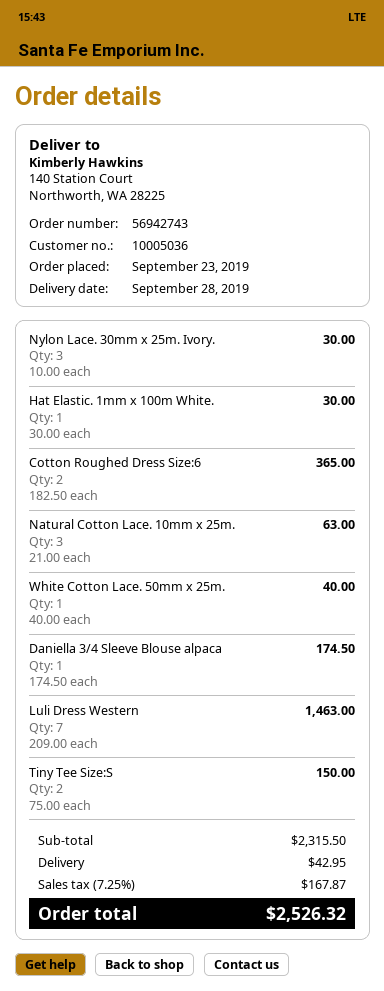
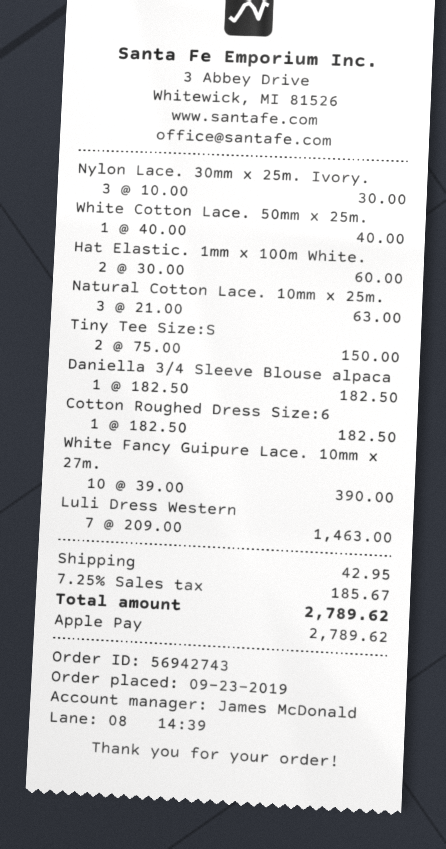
Hat Elastic. 1mm x 100m White.: 1 x 30.00 = 30.00 -> 2 x 30.00 = 60.00
Cotton Roughed Dress Size:6: 2 x 182.50 = 365.00 -> 1 x 182.50 = 182.50
Daniella 3/4 Sleeve Blouse alpaca: 1 x 174.50 = 174.50 -> 1 x 182.50 = 182.50
White Fancy Guipure Lace. 10mm x 27m.: none -> 10 x 39.00 = 390.00
tax: 7.25% = 167.87 -> 7.25% = 185.67
total: 2526.32 -> 2789.62

